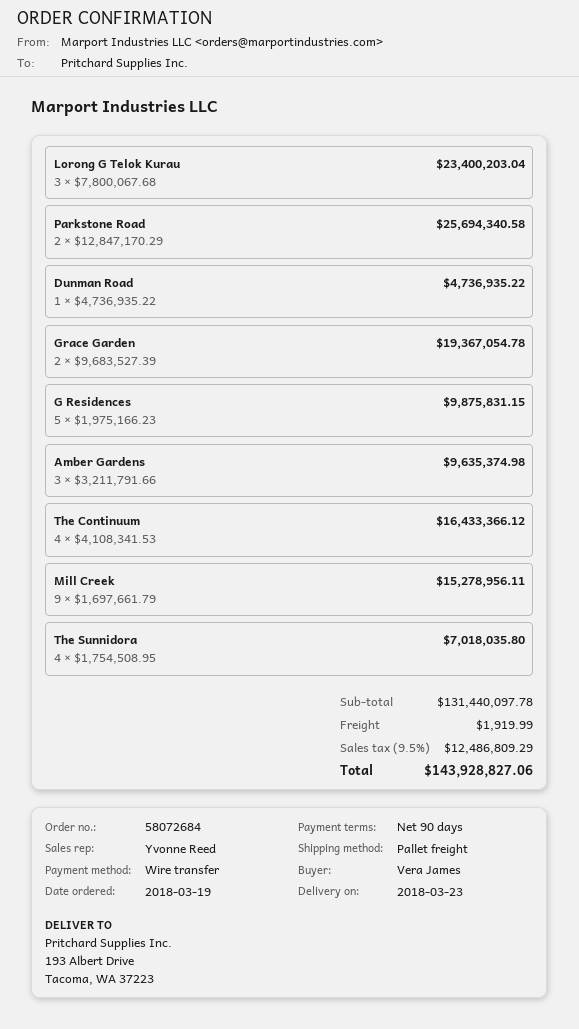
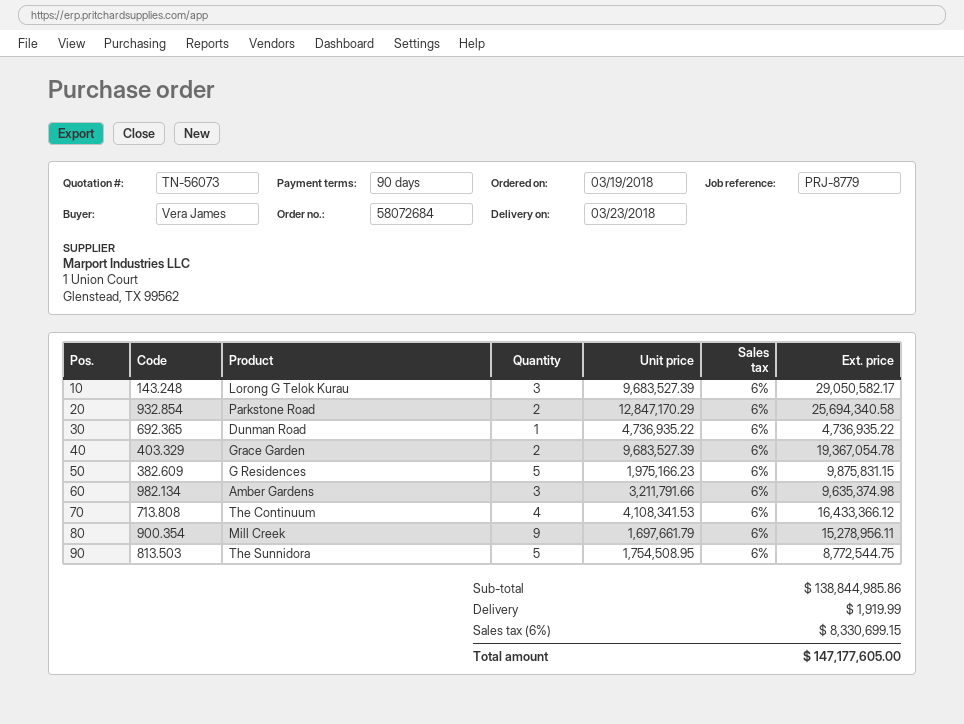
Lorong G Telok Kurau: 3 x 7800067.68 = 23400203.04 -> 3 x 9683527.39 = 29050582.17
The Sunnidora: 4 x 1754508.95 = 7018035.80 -> 5 x 1754508.95 = 8772544.75
subtotal: 131440097.78 -> 138844985.86
tax: 9.5% = 12486809.29 -> 6% = 8330699.15
total: 143928827.06 -> 147177605.00

